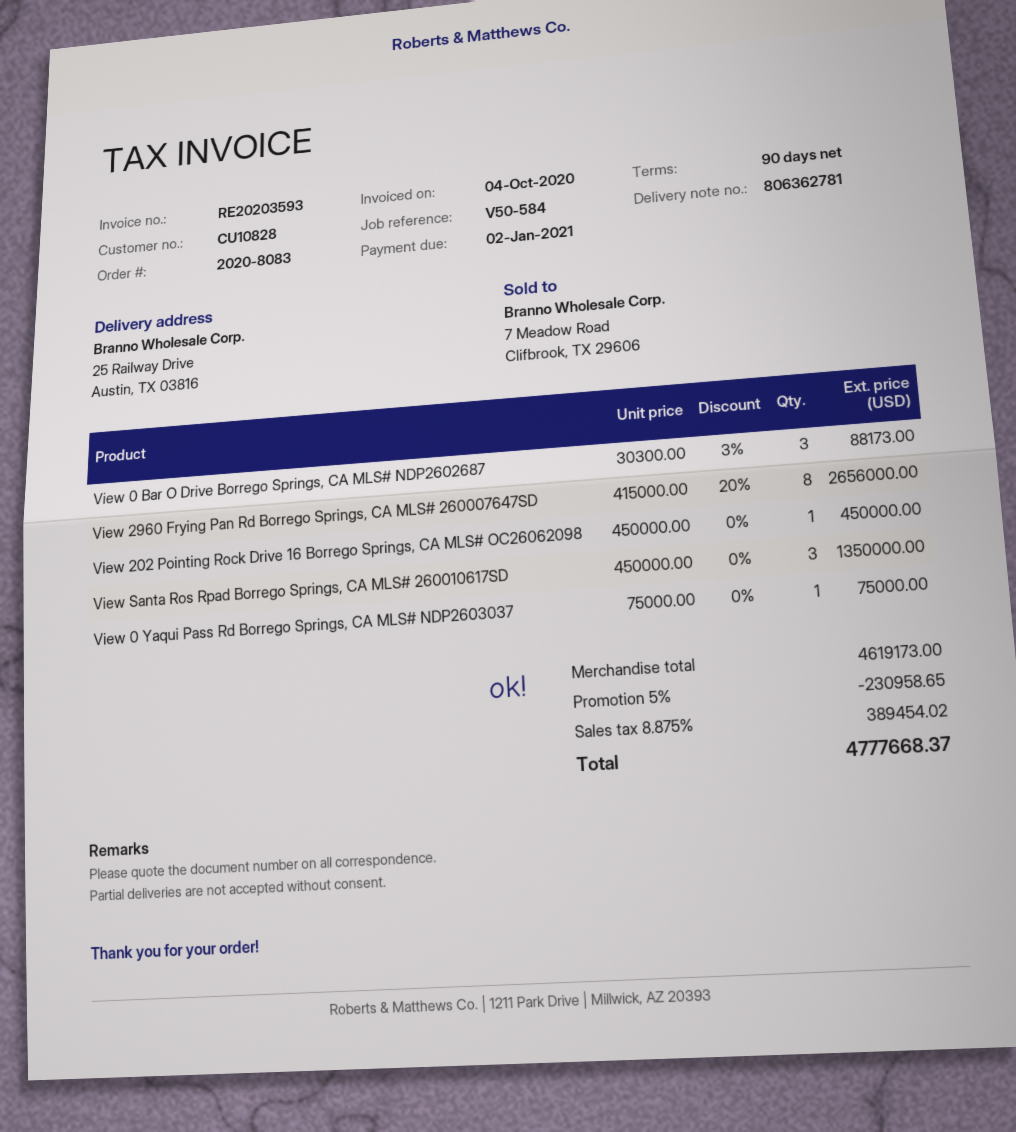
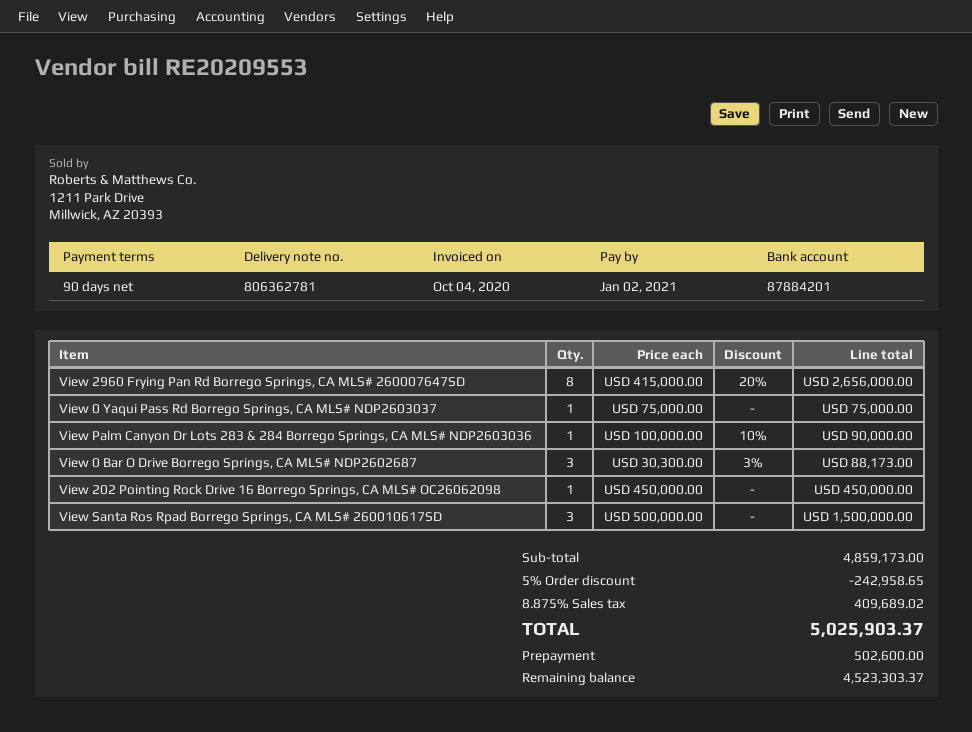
invoice number: RE20203593 -> RE20209553
View Santa Ros Rpad Borrego Springs, CA MLS# 260010617SD: 3 x 450000.00 = 1350000.00 -> 3 x 500000.00 = 1500000.00
View Palm Canyon Dr Lots 283 & 284 Borrego Springs, CA MLS# NDP2603036: none -> 1 x 100000.00 - 10% = 90000.00
subtotal: 4619173.00 -> 4859173.00
discount: 5% = 230958.65 -> 5% = 242958.65
tax: 8.875% = 389454.02 -> 8.875% = 409689.02
total: 4777668.37 -> 5025903.37

